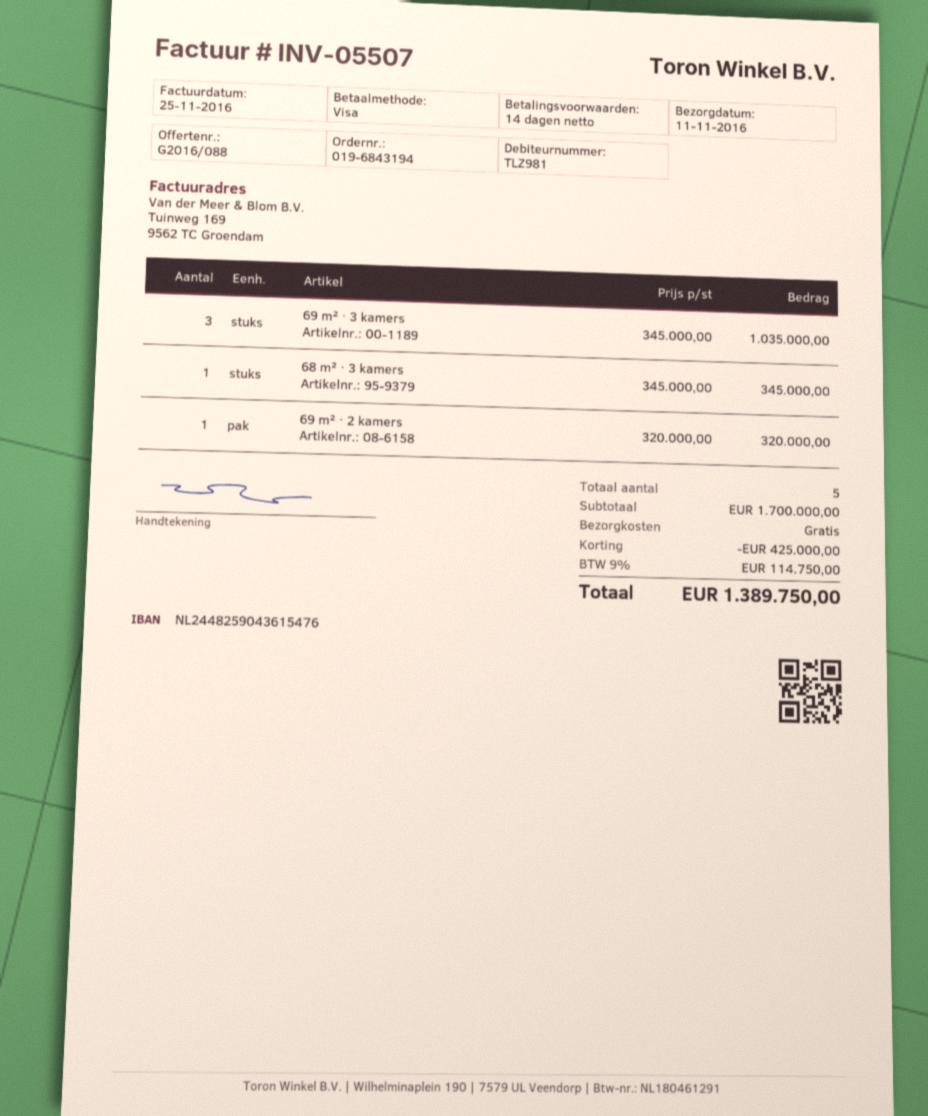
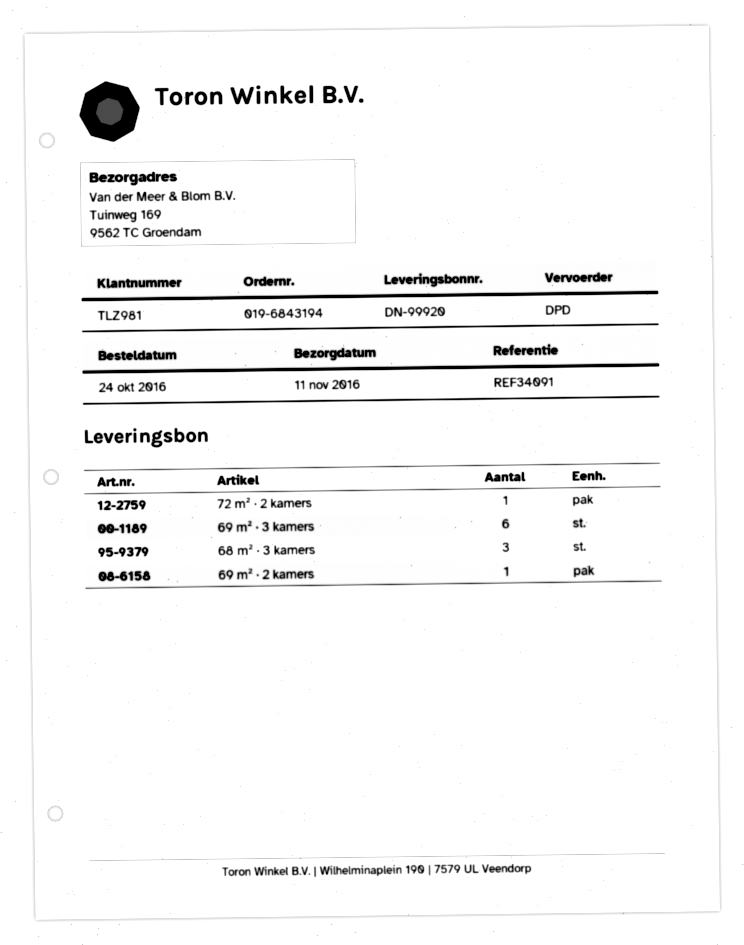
69 m² · 3 kamers: 3 -> 6
68 m² · 3 kamers: 1 -> 3
72 m² · 2 kamers: none -> 1

